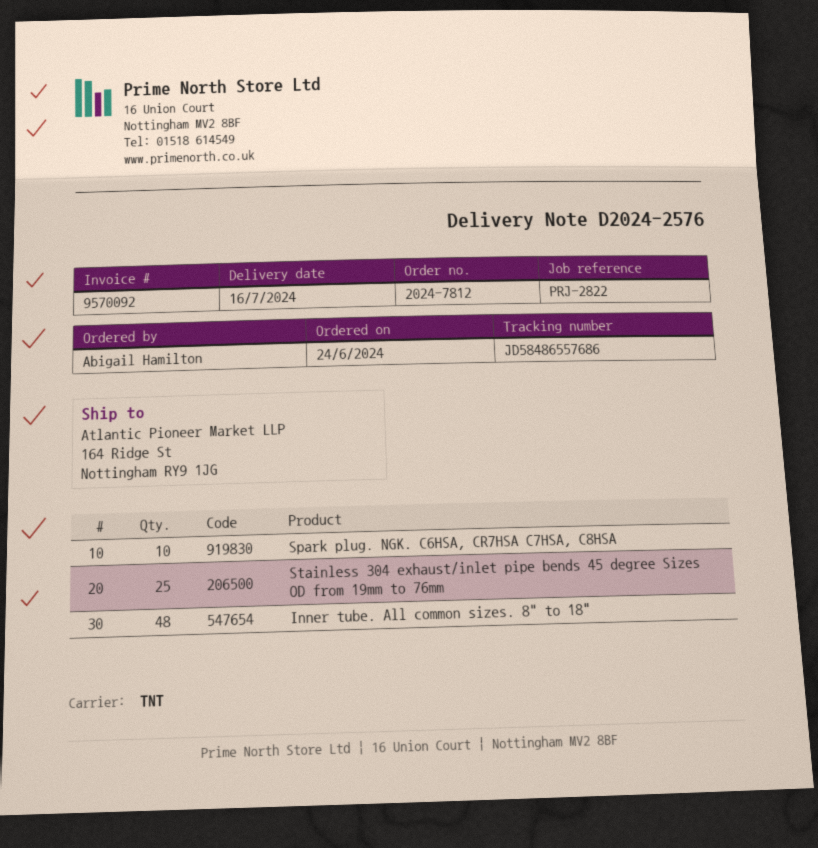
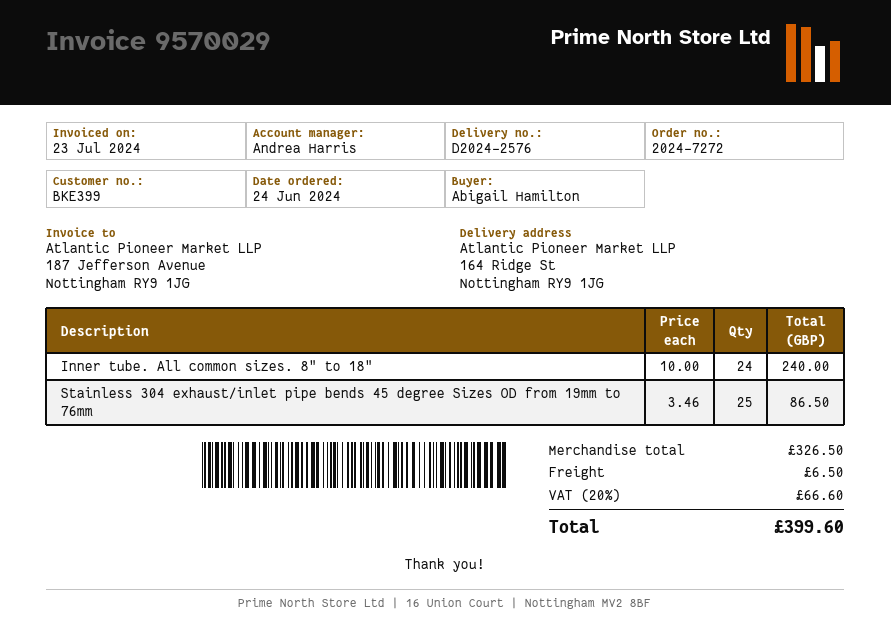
order number: 2024-7812 -> 2024-7272
invoice number: 9570092 -> 9570029
Spark plug. NGK. C6HSA, CR7HSA C7HSA, C8HSA: 10 -> none
Inner tube. All common sizes. 8" to 18": 48 -> 24

